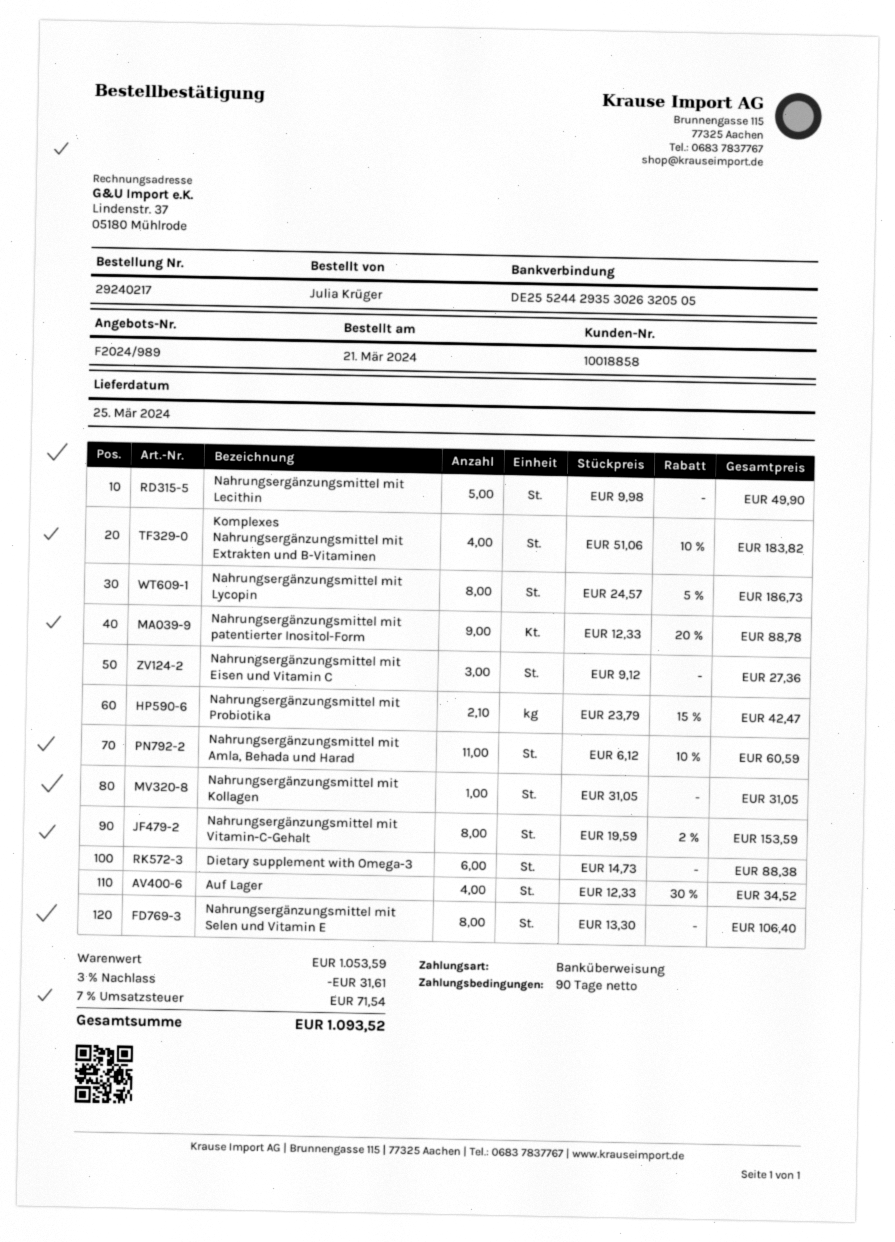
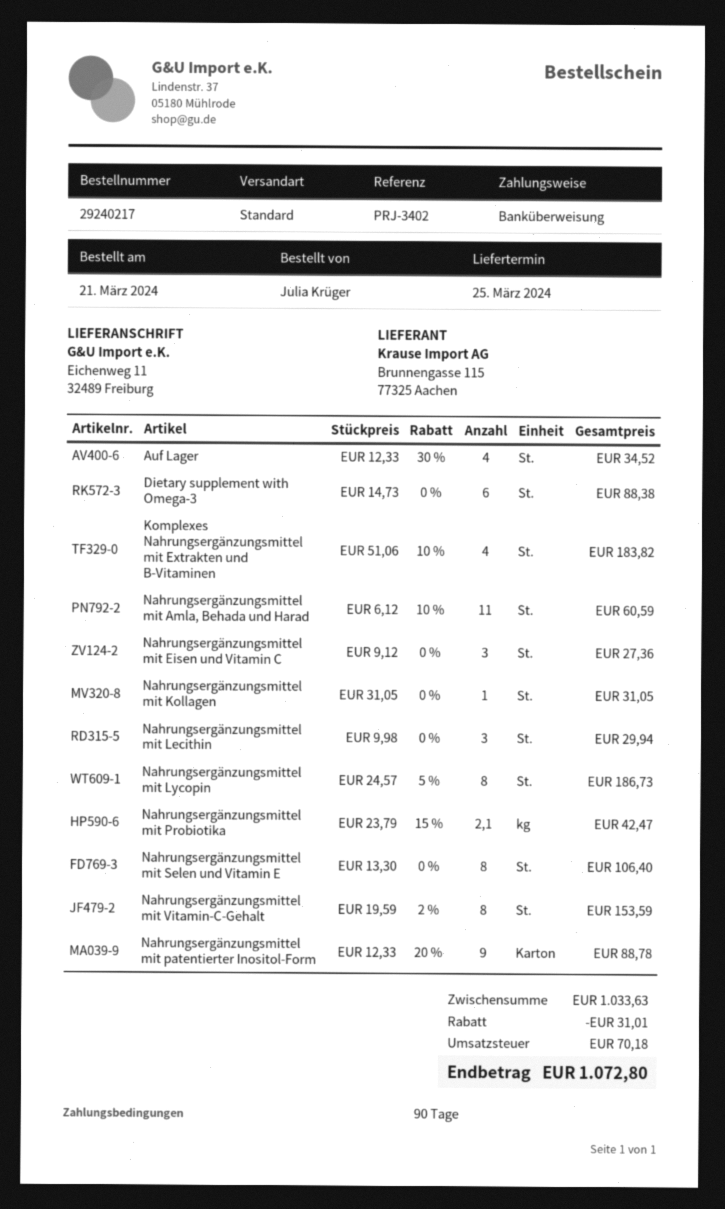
Nahrungsergänzungsmittel mit Lecithin: 5 x 9.98 = 49.90 -> 3 x 9.98 = 29.94
subtotal: 1053.59 -> 1033.63
discount: 31.61 -> 31.01
tax: 71.54 -> 70.18
total: 1093.52 -> 1072.80

